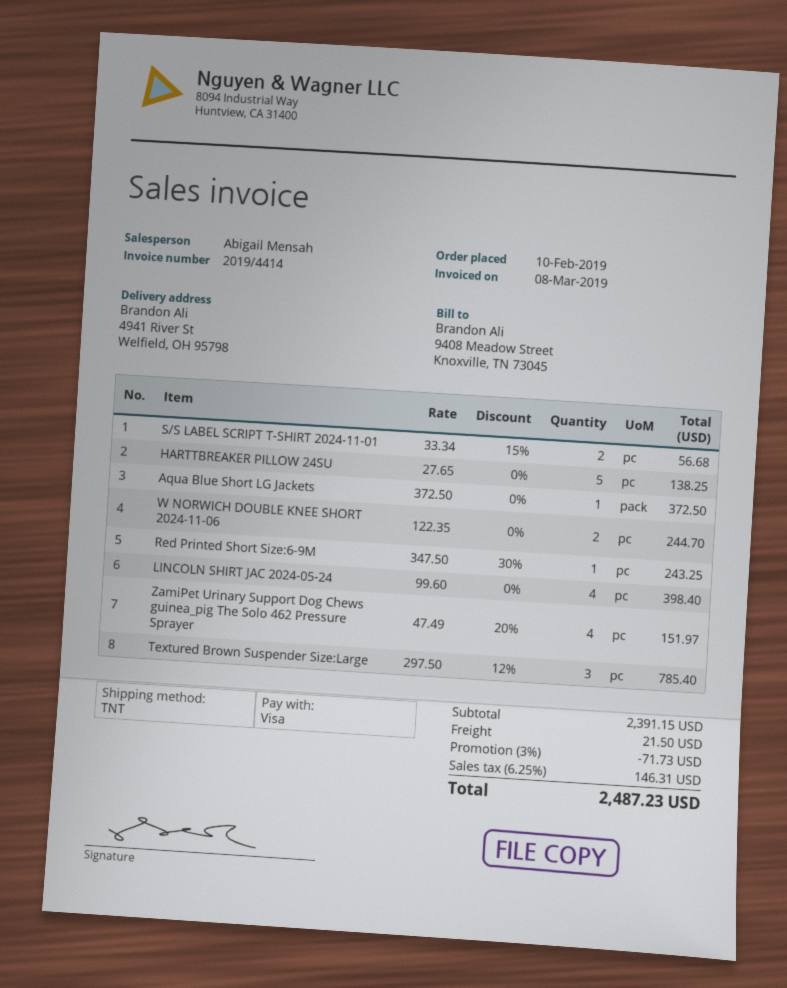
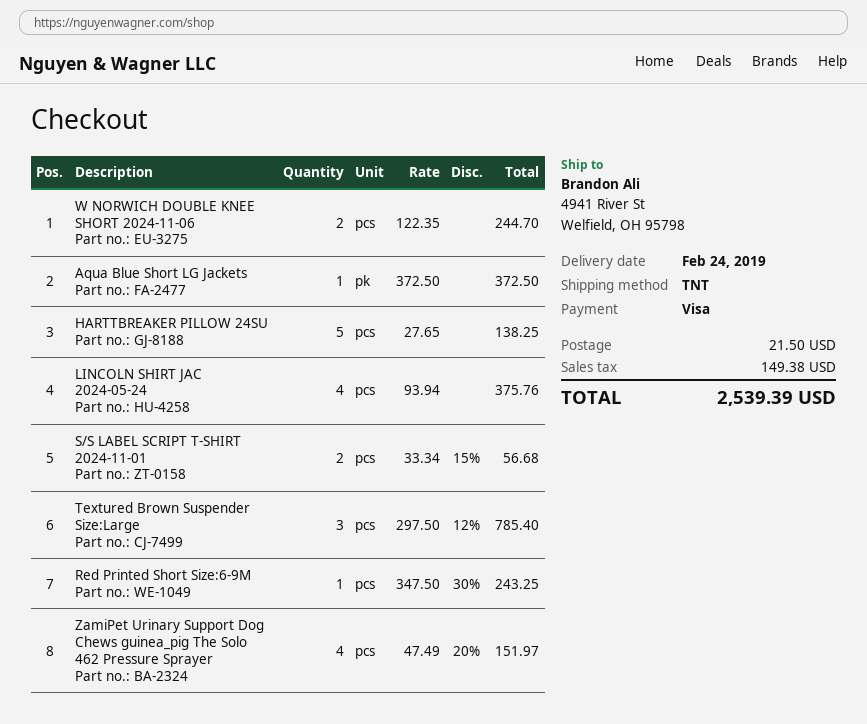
LINCOLN SHIRT JAC 2024-05-24: 4 x 99.60 = 398.40 -> 4 x 93.94 = 375.76
discount: 3% = 71.73 -> none
tax: 146.31 -> 149.38
total: 2487.23 -> 2539.39

